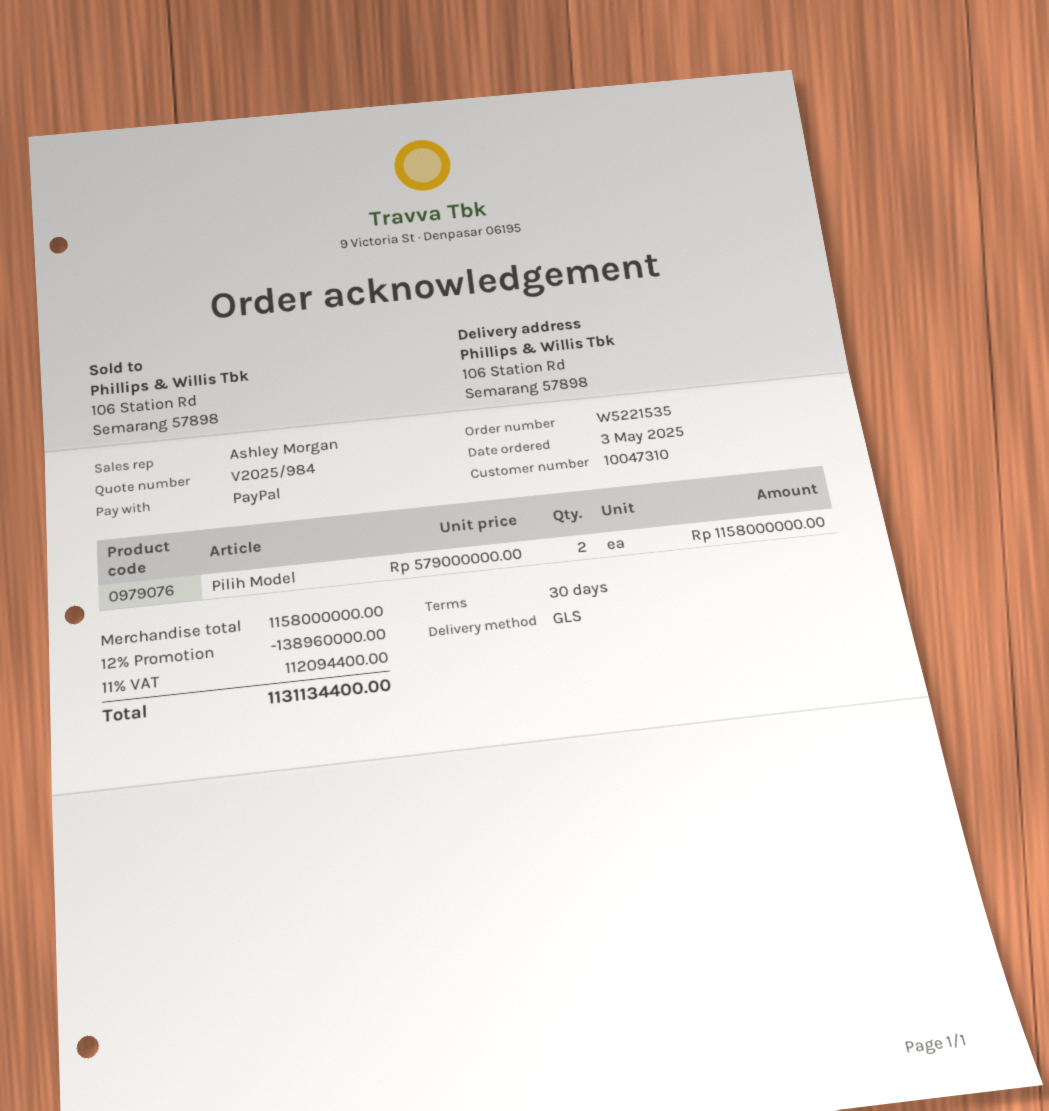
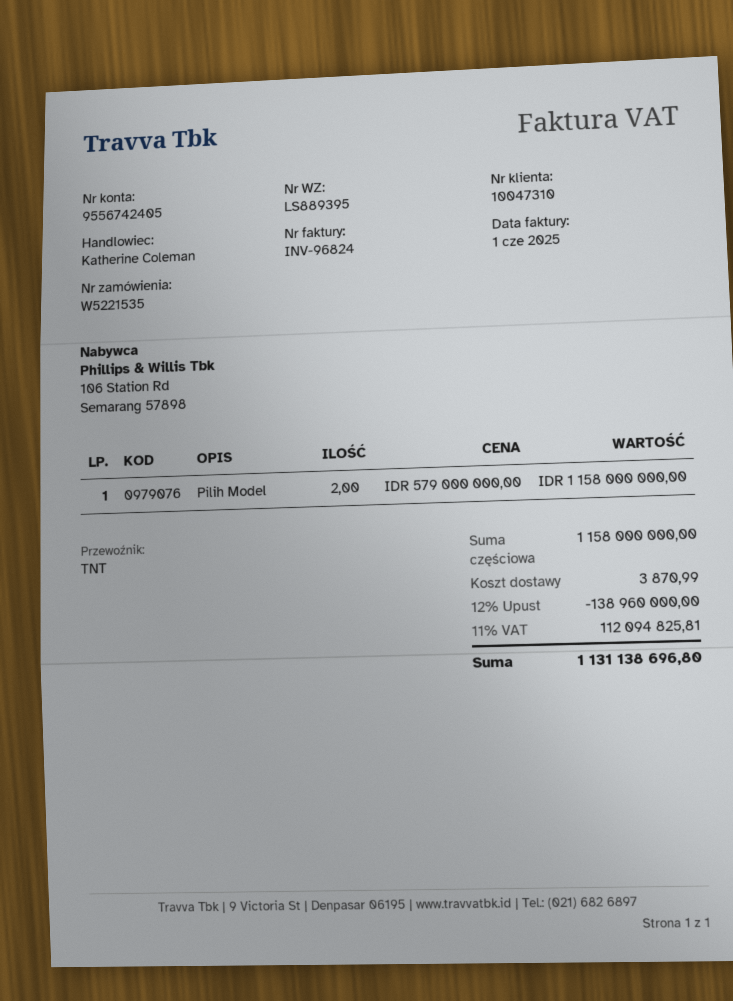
sales rep: Ashley Morgan -> Katherine Coleman
shipping method: GLS -> TNT
shipping: none -> 3870.99
tax: 11% = 112094400.00 -> 11% = 112094825.81
total: 1131134400.00 -> 1131138696.80

